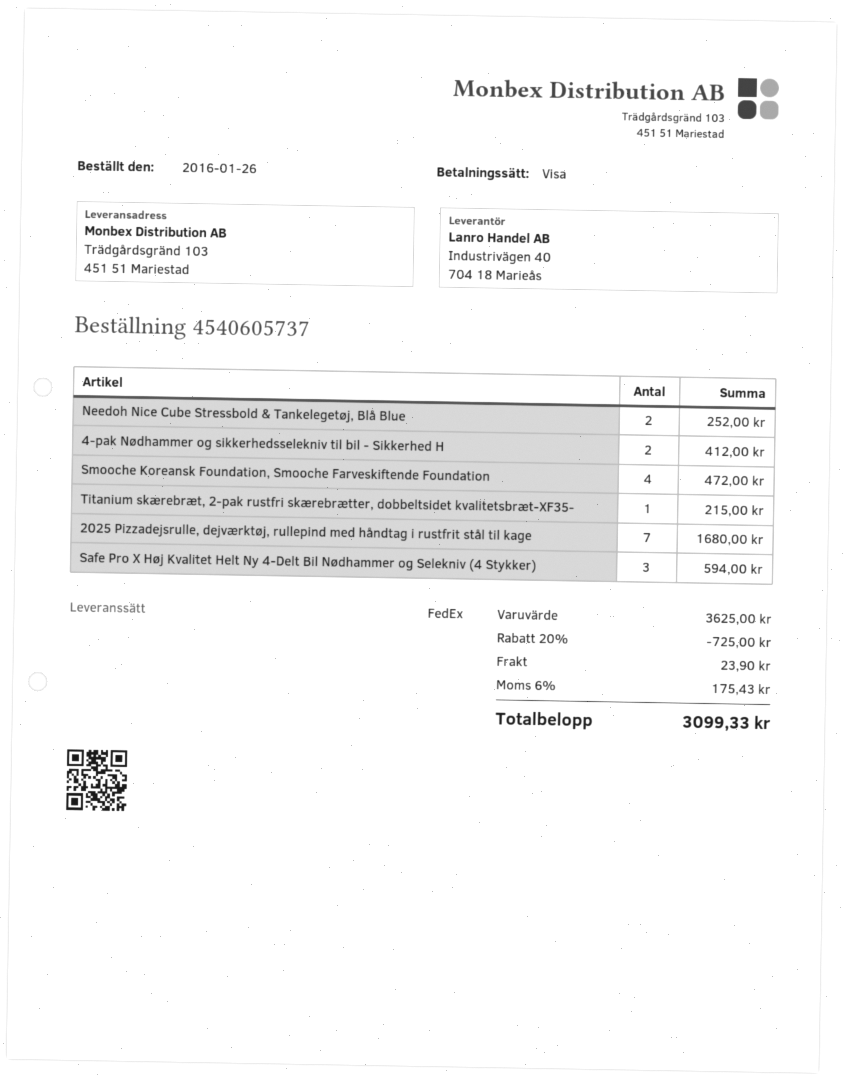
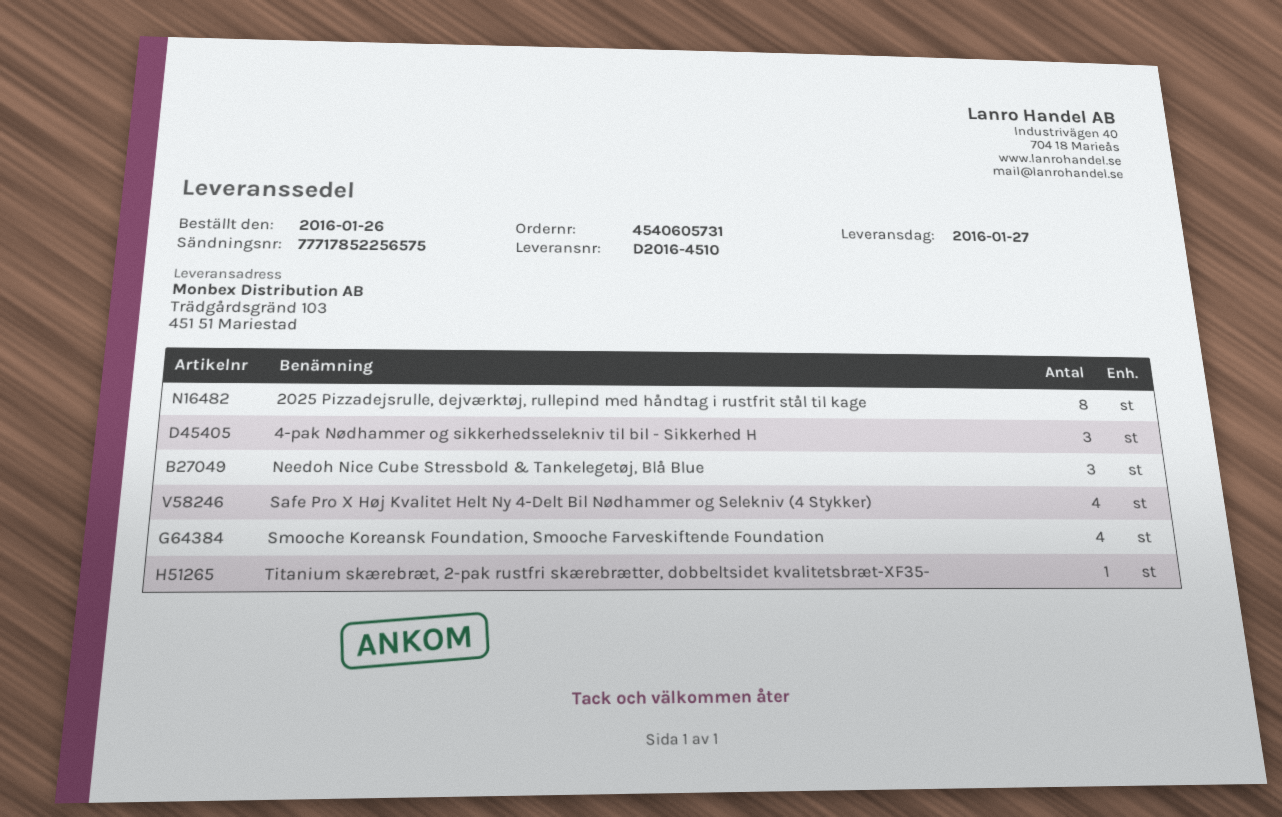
order number: 4540605737 -> 4540605731
Needoh Nice Cube Stressbold & Tankelegetøj, Blå Blue: 2 -> 3
4-pak Nødhammer og sikkerhedsselekniv til bil - Sikkerhed H: 2 -> 3
2025 Pizzadejsrulle, dejværktøj, rullepind med håndtag i rustfrit stål til kage: 7 -> 8
Safe Pro X Høj Kvalitet Helt Ny 4-Delt Bil Nødhammer og Selekniv (4 Stykker): 3 -> 4

